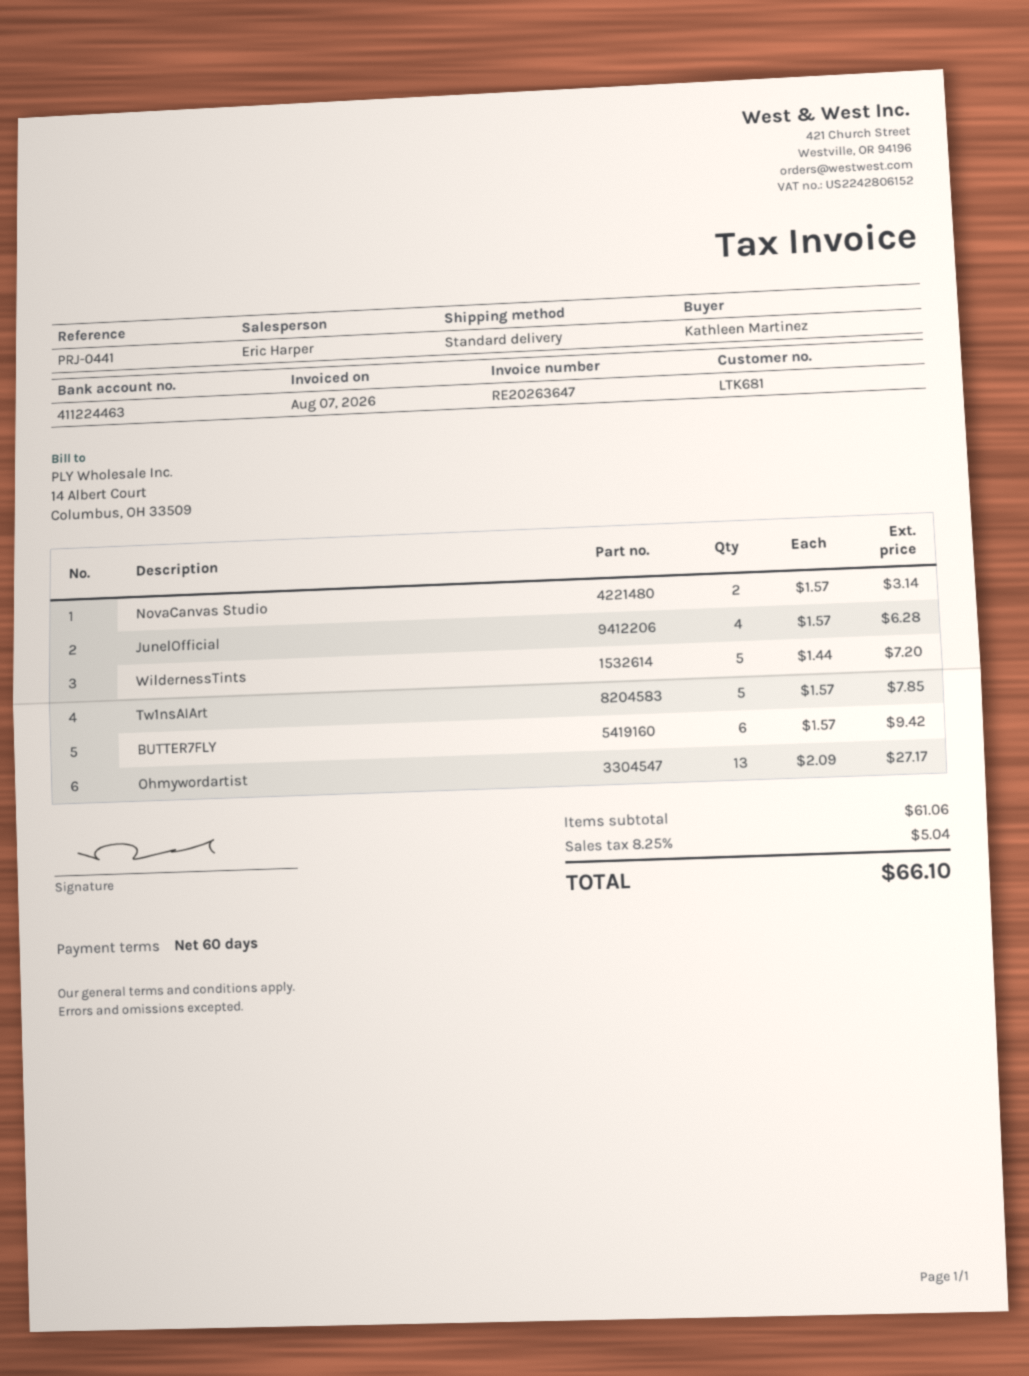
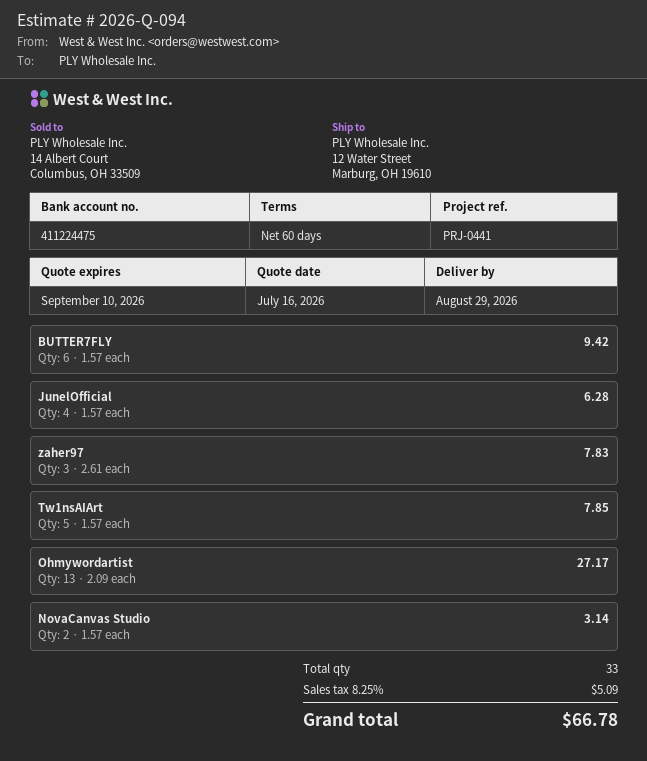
bank account: 411224463 -> 411224475
WildernessTints: 5 x 1.44 = 7.20 -> none
zaher97: none -> 3 x 2.61 = 7.83
tax: 8.25% = 5.04 -> 8.25% = 5.09
total: 66.10 -> 66.78

